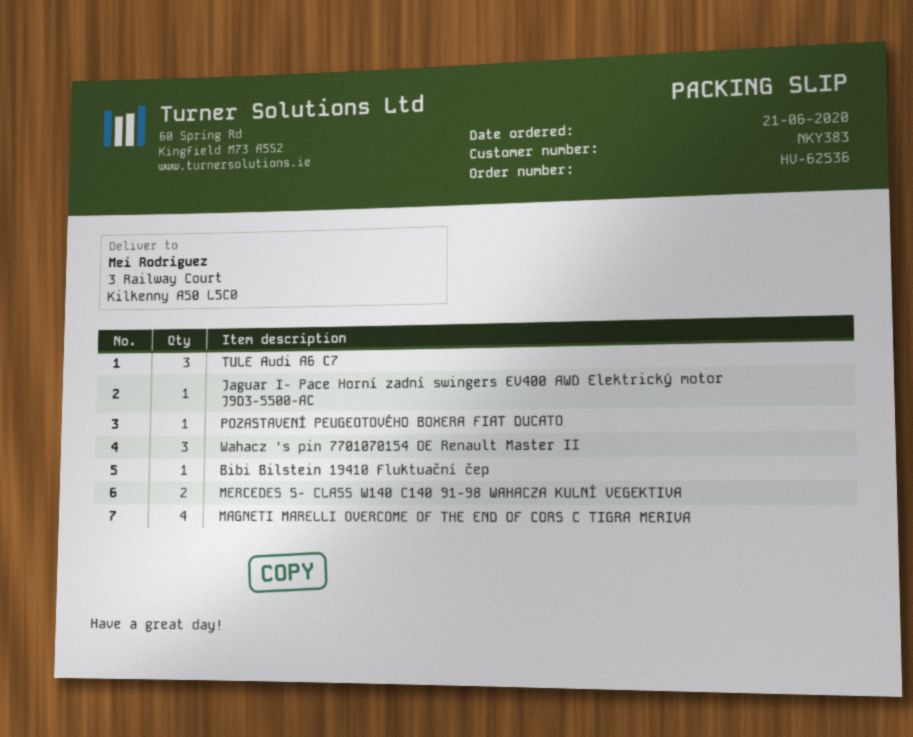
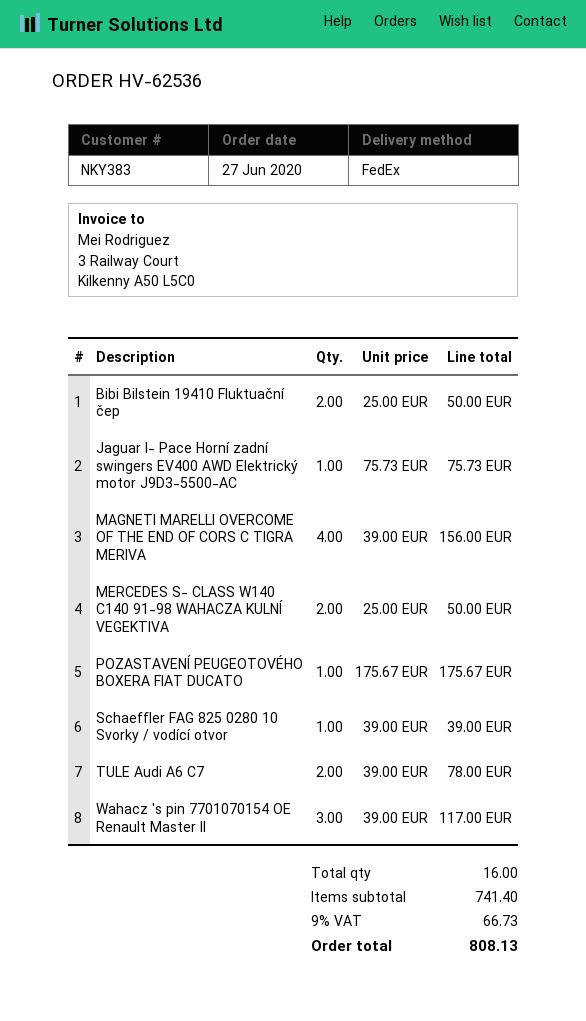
order date: 2020-06-21 -> 2020-06-27
TULE Audi A6 C7: 3 -> 2
Bibi Bilstein 19410 Fluktuační čep: 1 -> 2
Schaeffler FAG 825 0280 10 Svorky / vodící otvor: none -> 1

